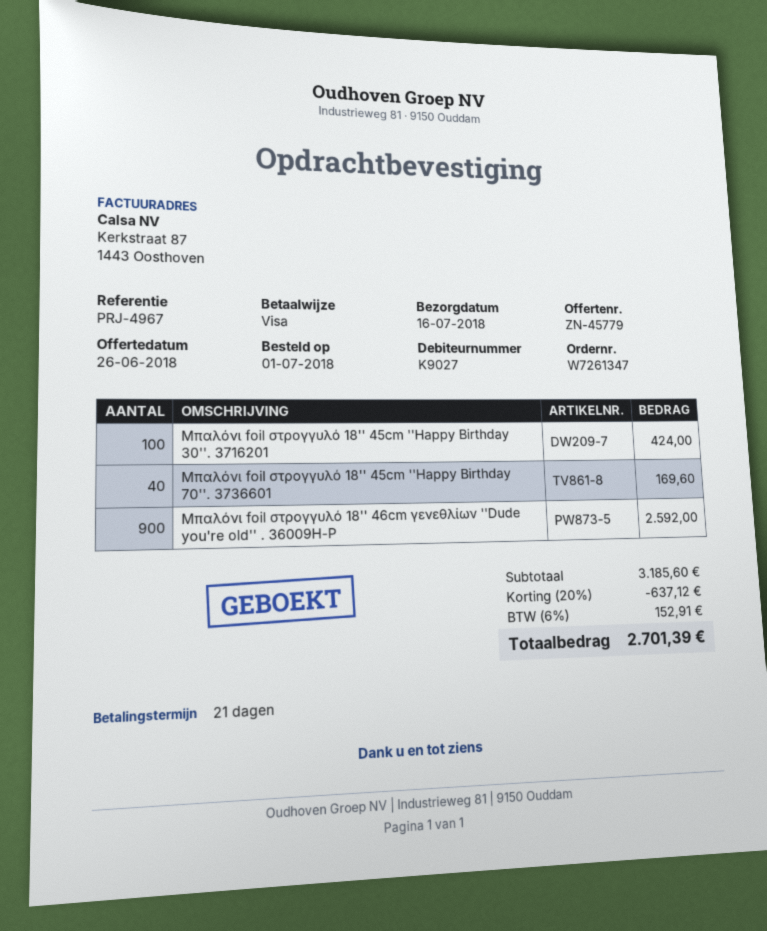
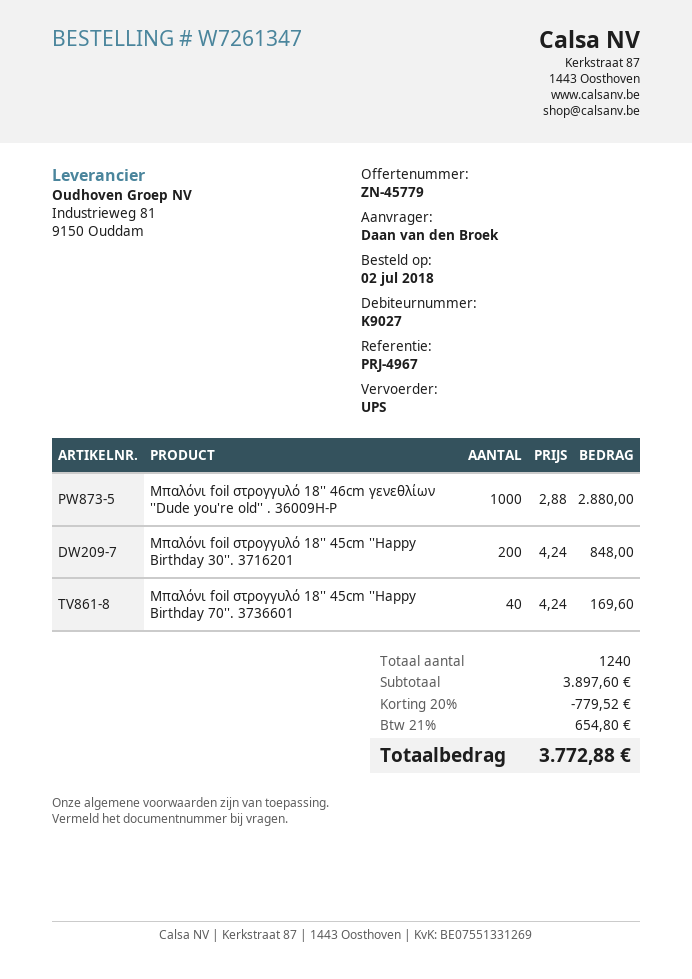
order date: 2018-07-01 -> 2018-07-02
Μπαλόνι foil στρογγυλό 18'' 45cm ''Happy Birthday 30''. 3716201: 100 for 424.00 -> 200 for 848.00
Μπαλόνι foil στρογγυλό 18'' 46cm γενεθλίων ''Dude you're old'' . 36009H-P: 900 for 2592.00 -> 1000 for 2880.00
subtotal: 3185.60 -> 3897.60
discount: 20% = 637.12 -> 20% = 779.52
tax: 6% = 152.91 -> 21% = 654.80
total: 2701.39 -> 3772.88

